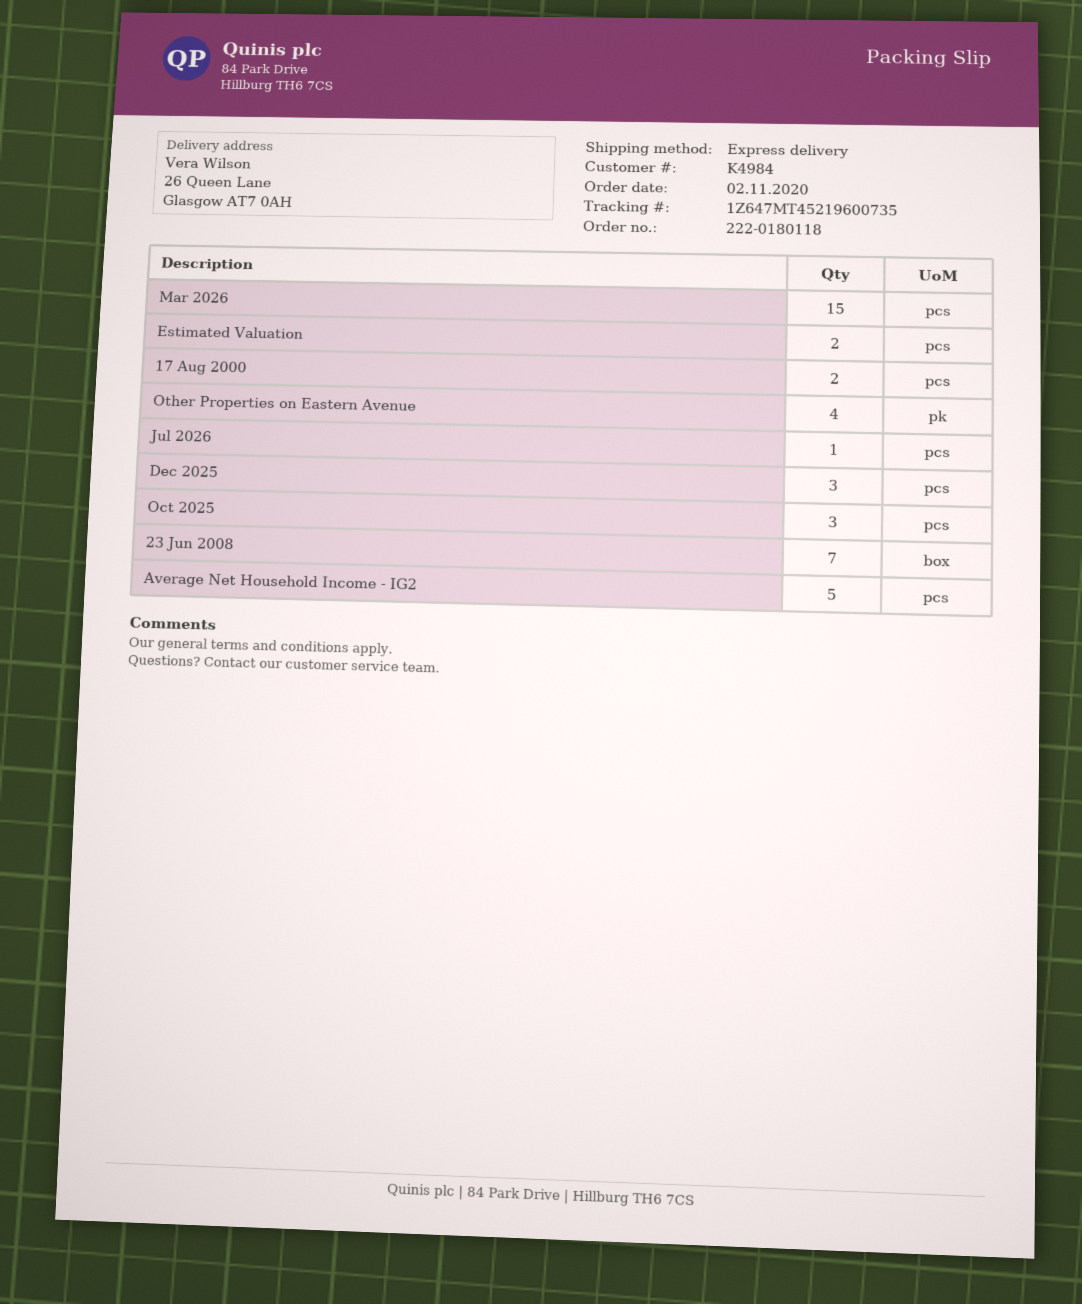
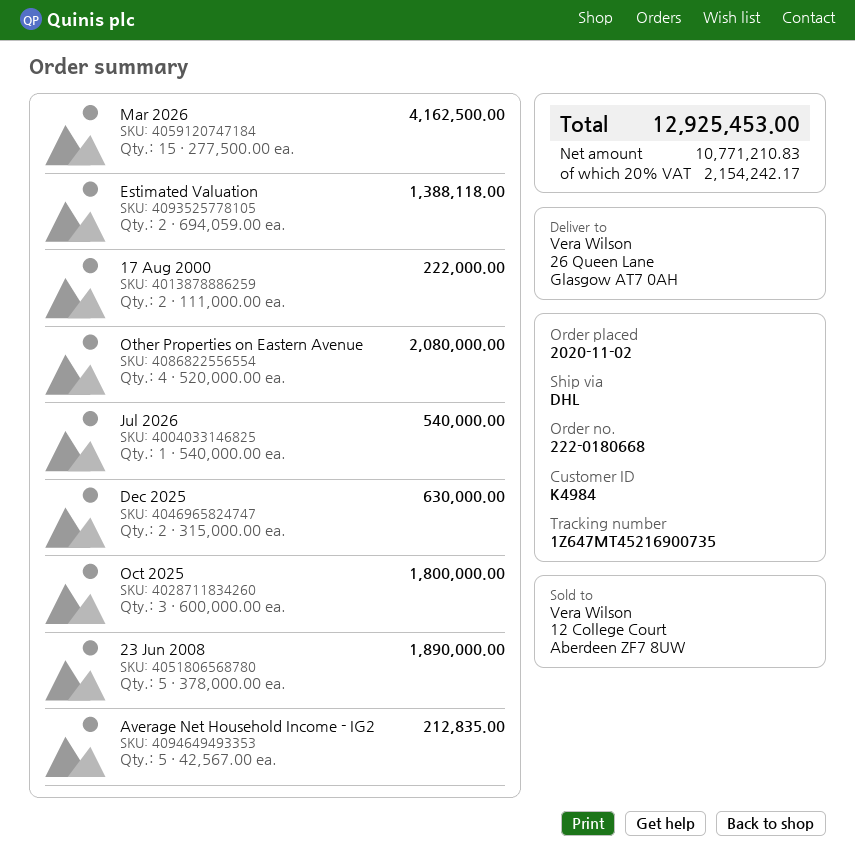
order number: 222-0180118 -> 222-0180668
shipping method: express -> DHL
tracking number: 1Z647MT45219600735 -> 1Z647MT45216900735
Dec 2025: 3 -> 2
23 Jun 2008: 7 -> 5

